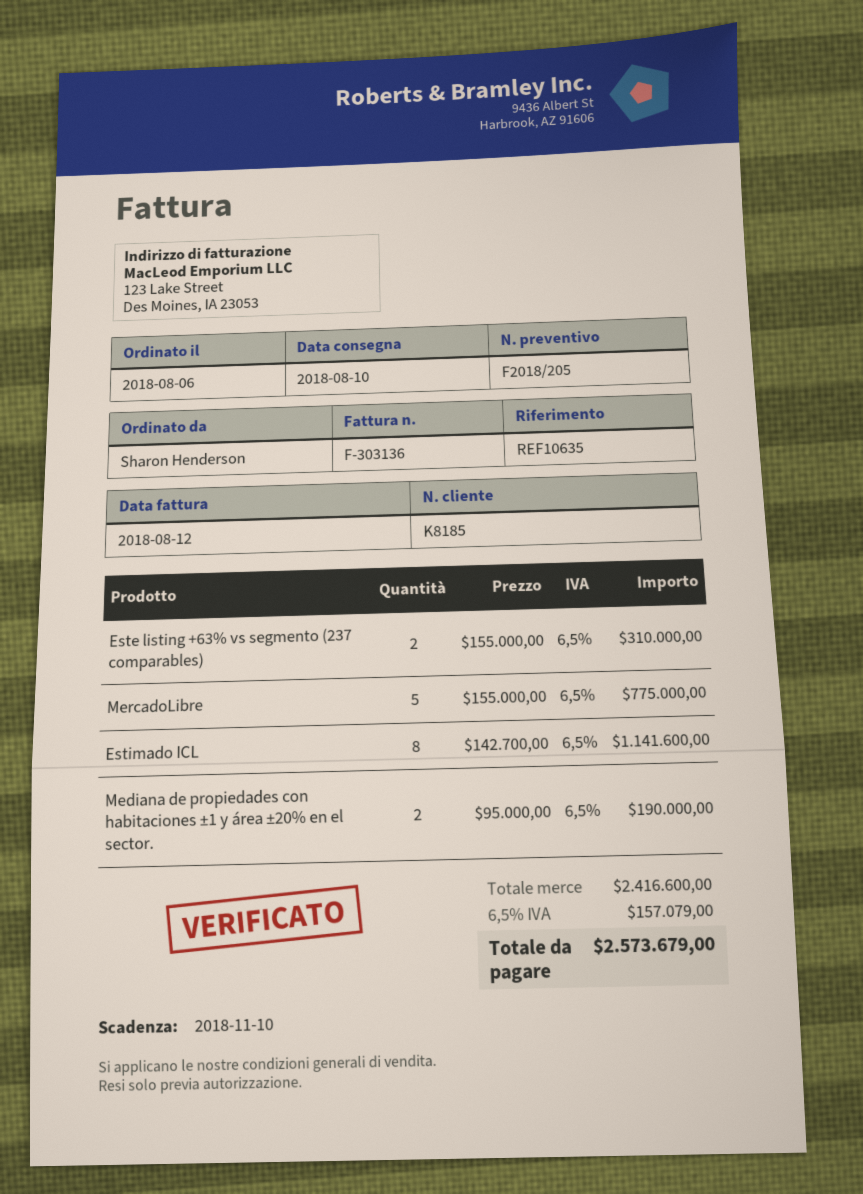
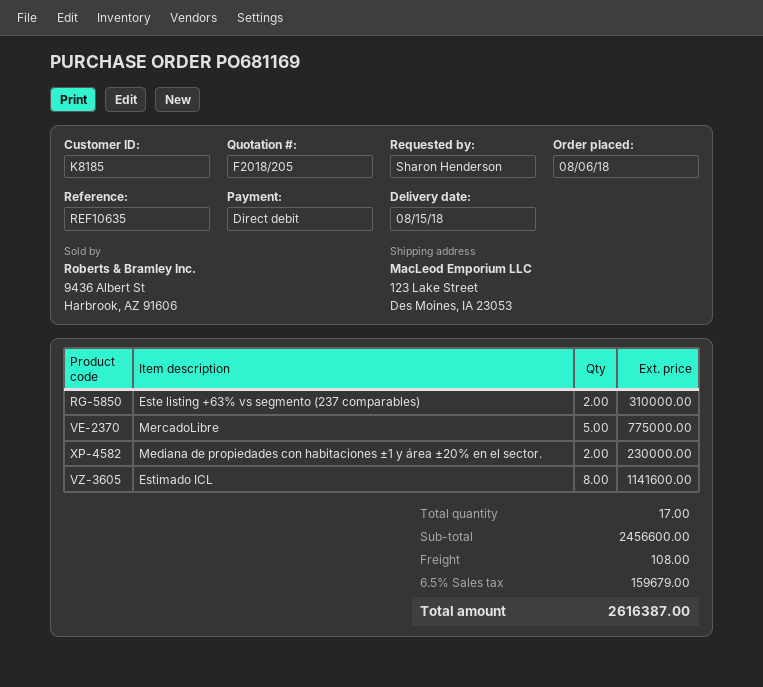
delivery date: 2018-08-10 -> 2018-08-15
Mediana de propiedades con habitaciones ±1 y área ±20% en el sector.: 2 for 190000.00 -> 2 for 230000.00
subtotal: 2416600.00 -> 2456600.00
shipping: none -> 108.00
tax: 6.5% = 157079.00 -> 6.5% = 159679.00
total: 2573679.00 -> 2616387.00

